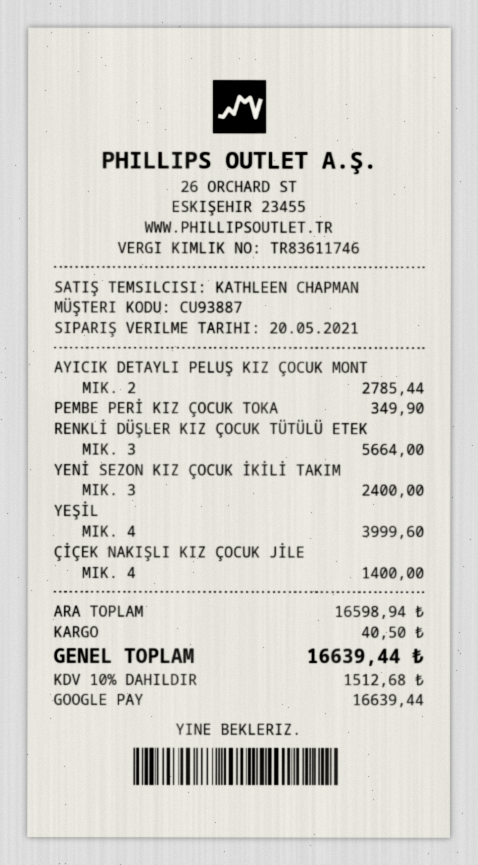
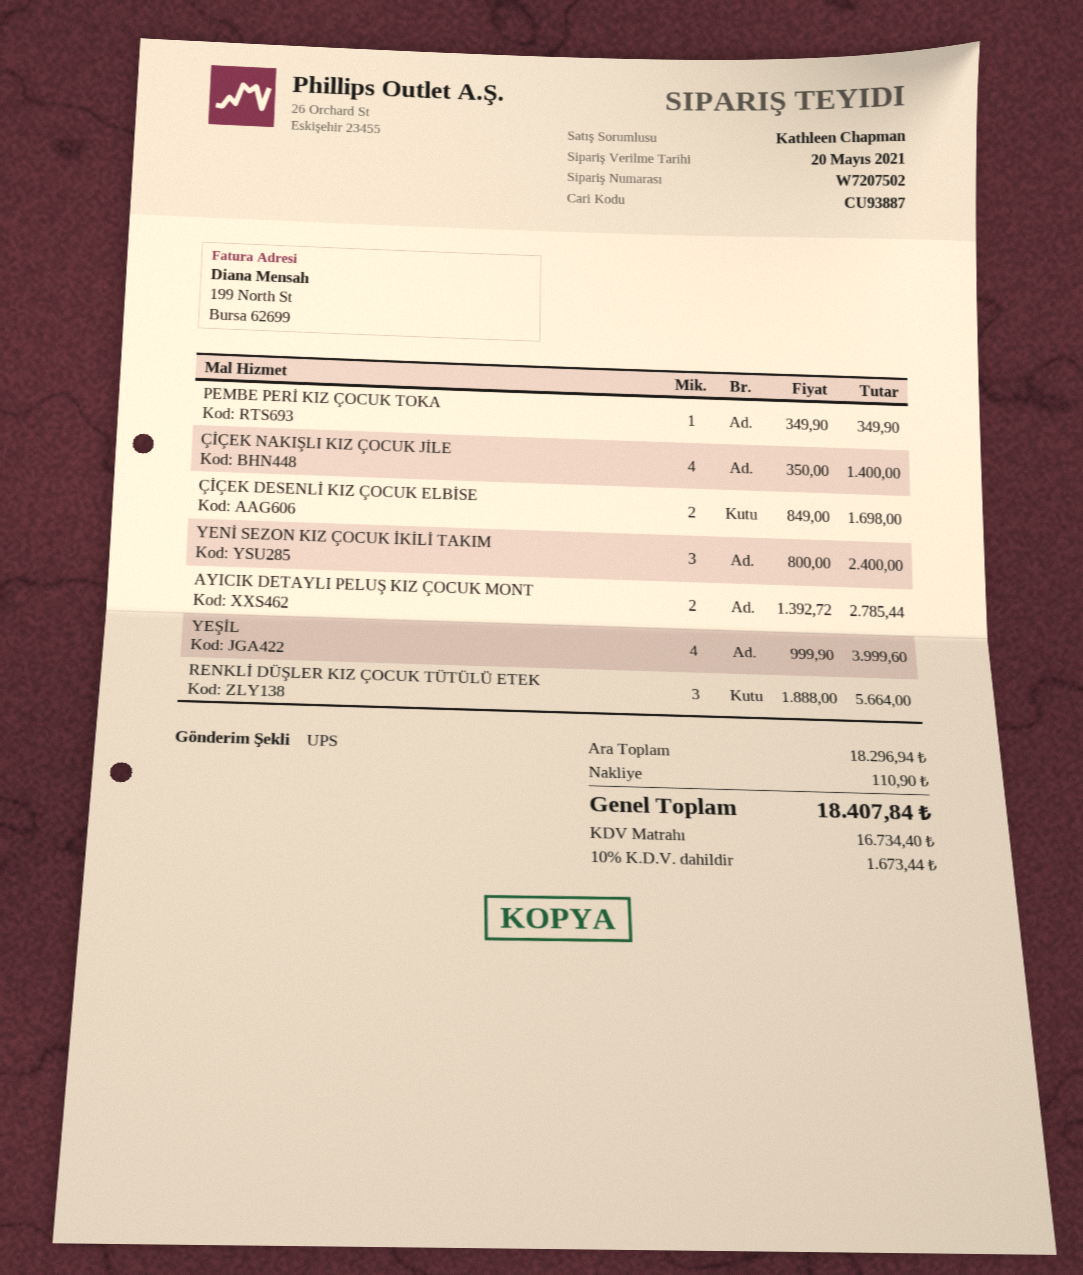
ÇİÇEK DESENLİ KIZ ÇOCUK ELBİSE: none -> 2 for 1698.00
subtotal: 16598.94 -> 18296.94
shipping: 40.50 -> 110.90
tax: 10% = 1512.68 -> 10% = 1673.44
total: 16639.44 -> 18407.84

